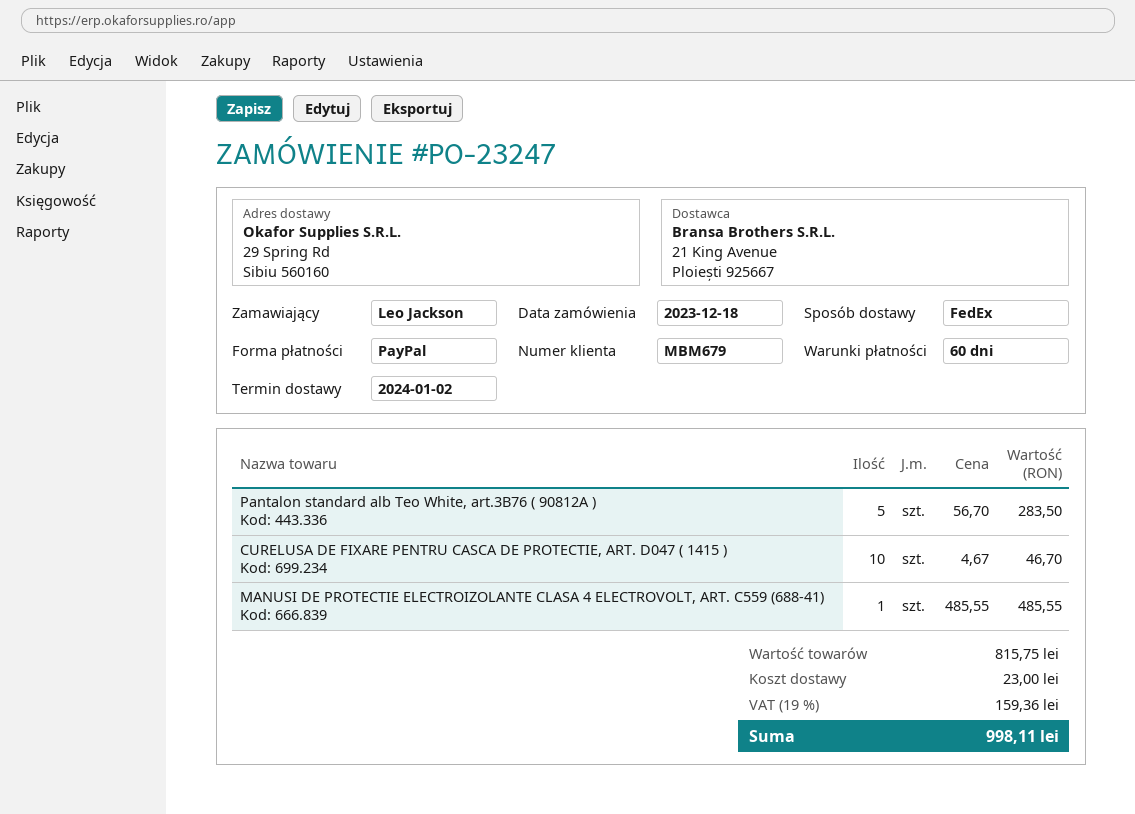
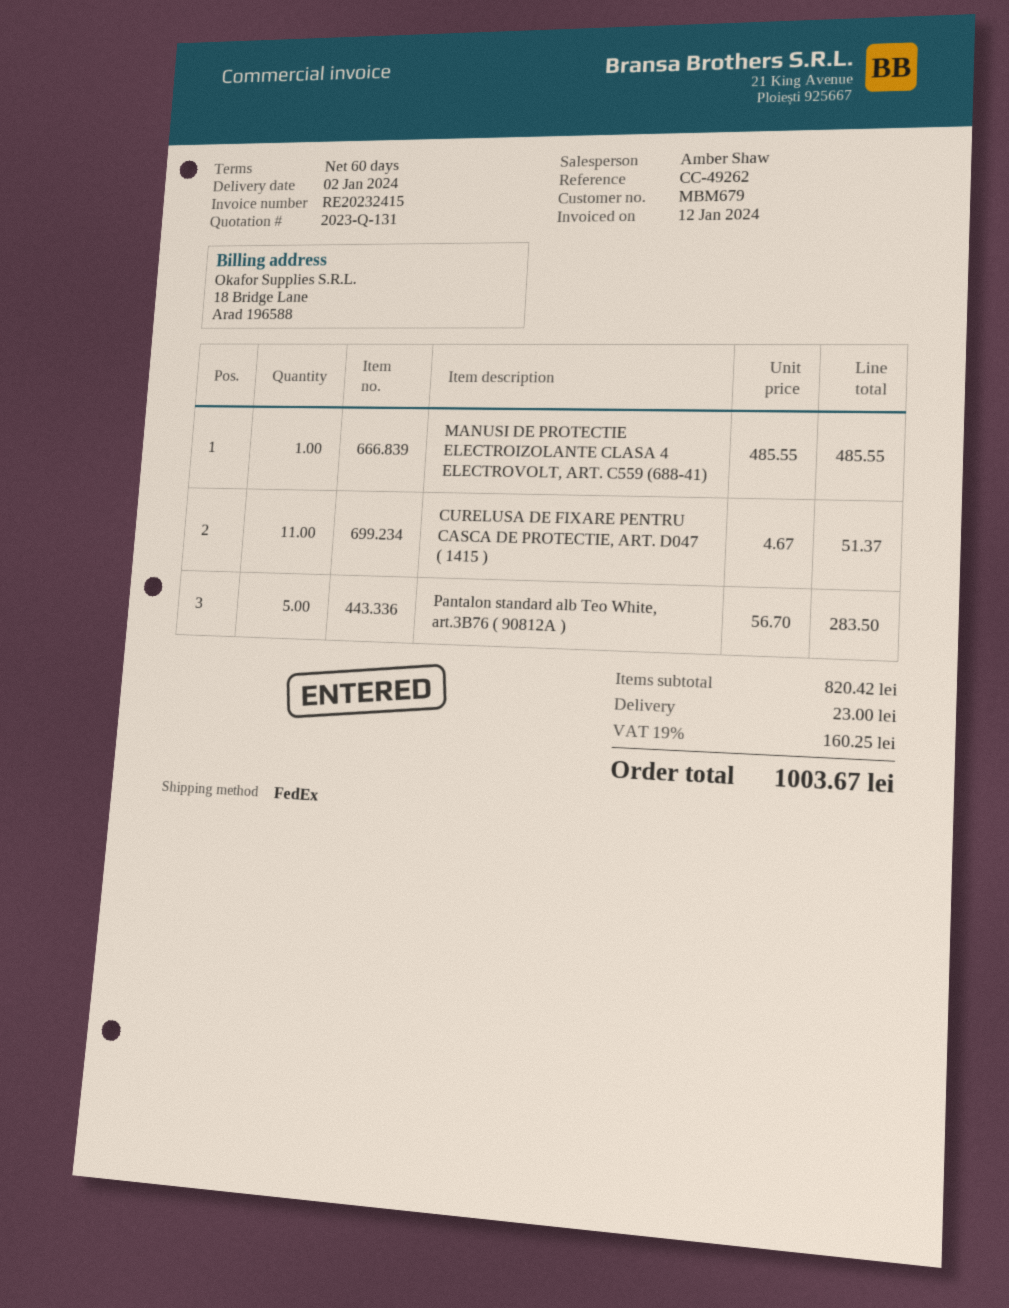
CURELUSA DE FIXARE PENTRU CASCA DE PROTECTIE, ART. D047 ( 1415 ): 10 x 4.67 = 46.70 -> 11 x 4.67 = 51.37
subtotal: 815.75 -> 820.42
tax: 19% = 159.36 -> 19% = 160.25
total: 998.11 -> 1003.67

